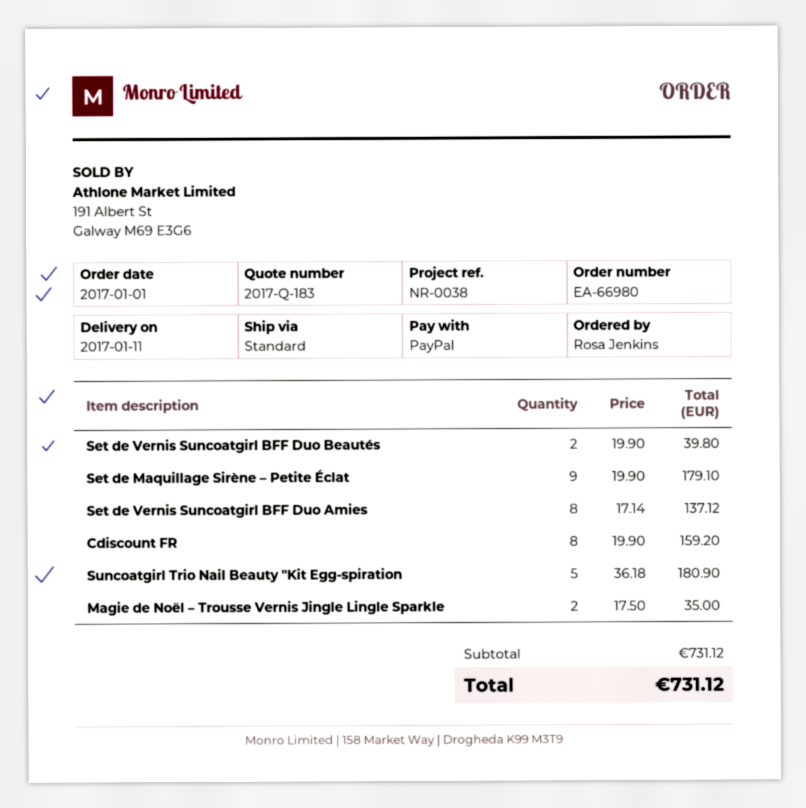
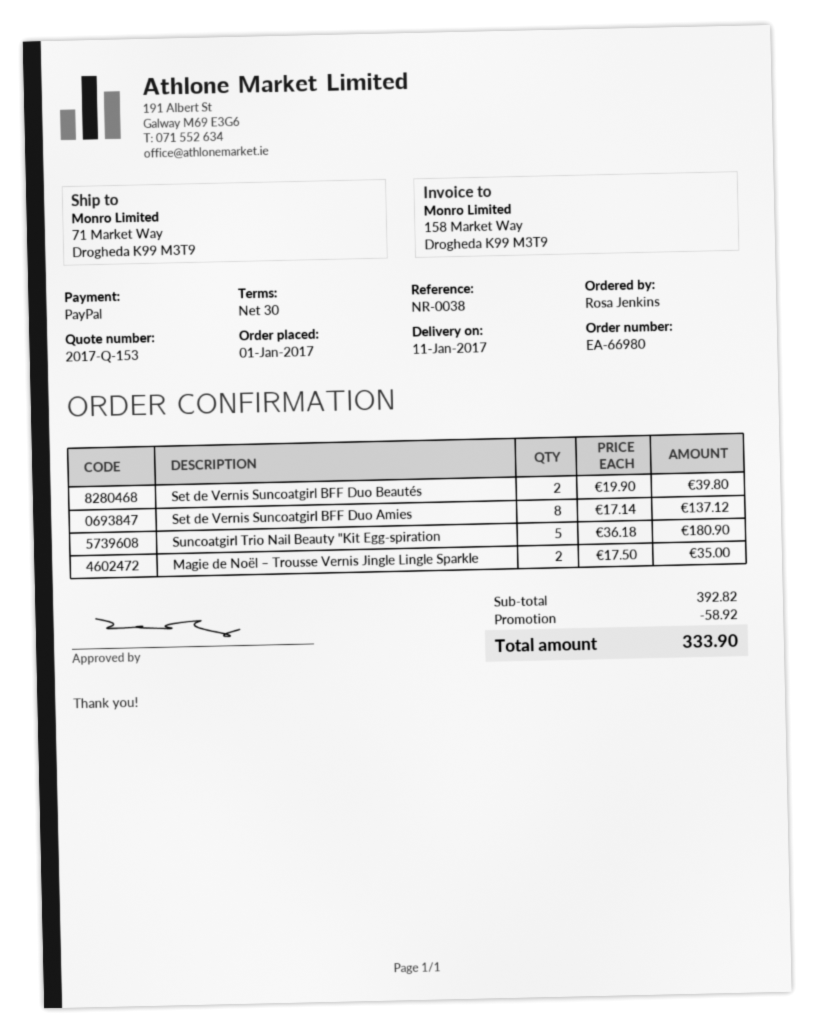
quote number: 2017-Q-183 -> 2017-Q-153
Set de Maquillage Sirène – Petite Éclat: 9 x 19.90 = 179.10 -> none
Cdiscount FR: 8 x 19.90 = 159.20 -> none
subtotal: 731.12 -> 392.82
discount: none -> 58.92
total: 731.12 -> 333.90

